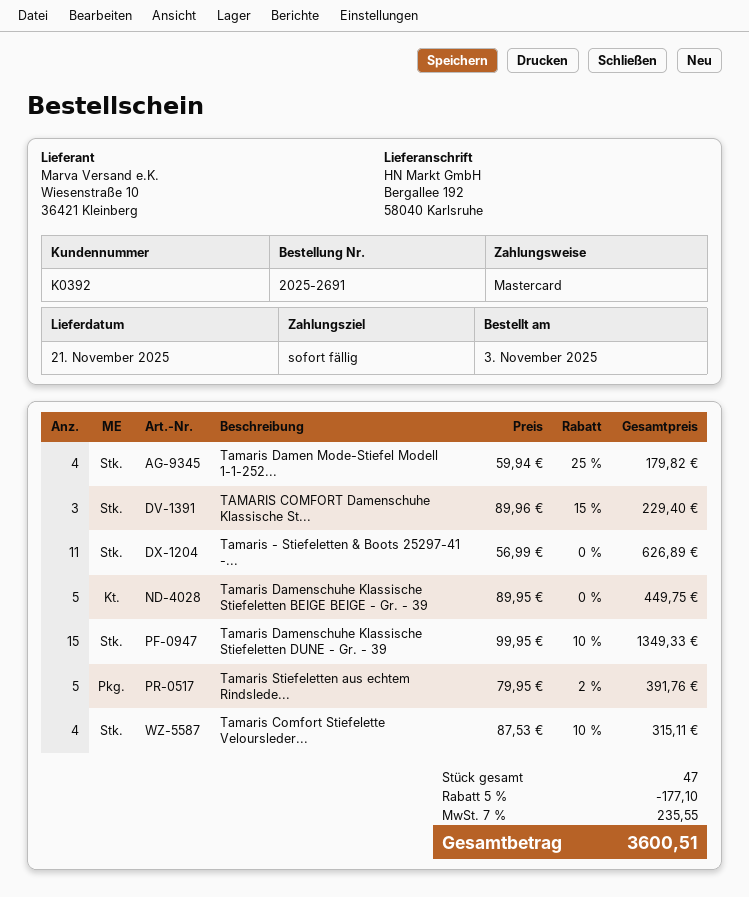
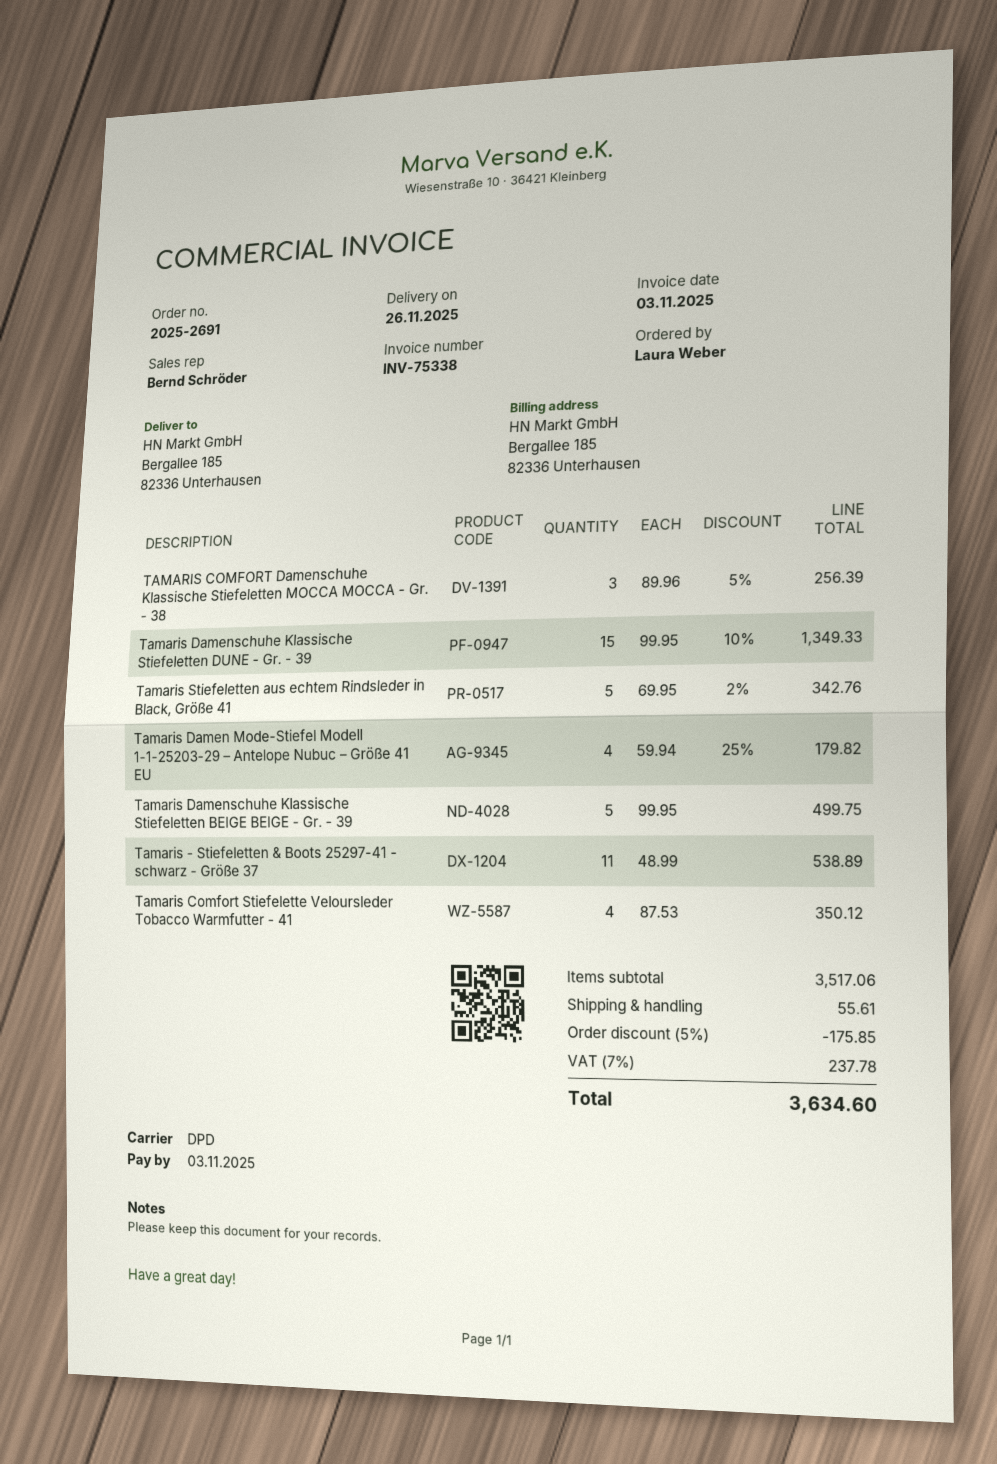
delivery date: 2025-11-21 -> 2025-11-26
ship to: Bergallee 192, 58040 Karlsruhe -> Bergallee 185, 82336 Unterhausen
TAMARIS COMFORT Damenschuhe Klassische St...: 3 x 89.96 - 15% = 229.40 -> 3 x 89.96 - 5% = 256.39
Tamaris - Stiefeletten & Boots 25297-41 -...: 11 x 56.99 = 626.89 -> 11 x 48.99 = 538.89
Tamaris Damenschuhe Klassische Stiefeletten BEIGE BEIGE - Gr. - 39: 5 x 89.95 = 449.75 -> 5 x 99.95 = 499.75
Tamaris Stiefeletten aus echtem Rindslede...: 5 x 79.95 - 2% = 391.76 -> 5 x 69.95 - 2% = 342.76
Tamaris Comfort Stiefelette Veloursleder...: 4 x 87.53 - 10% = 315.11 -> 4 x 87.53 = 350.12
discount: 5% = 177.10 -> 5% = 175.85
shipping: none -> 55.61
tax: 7% = 235.55 -> 7% = 237.78
total: 3600.51 -> 3634.60

